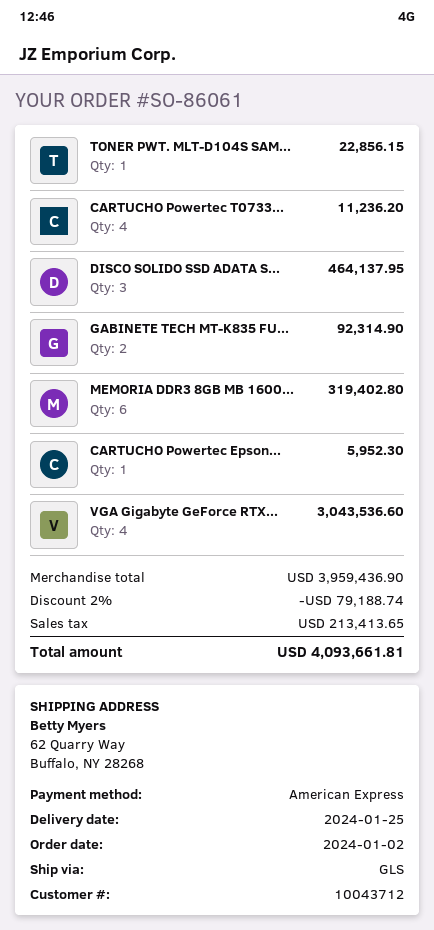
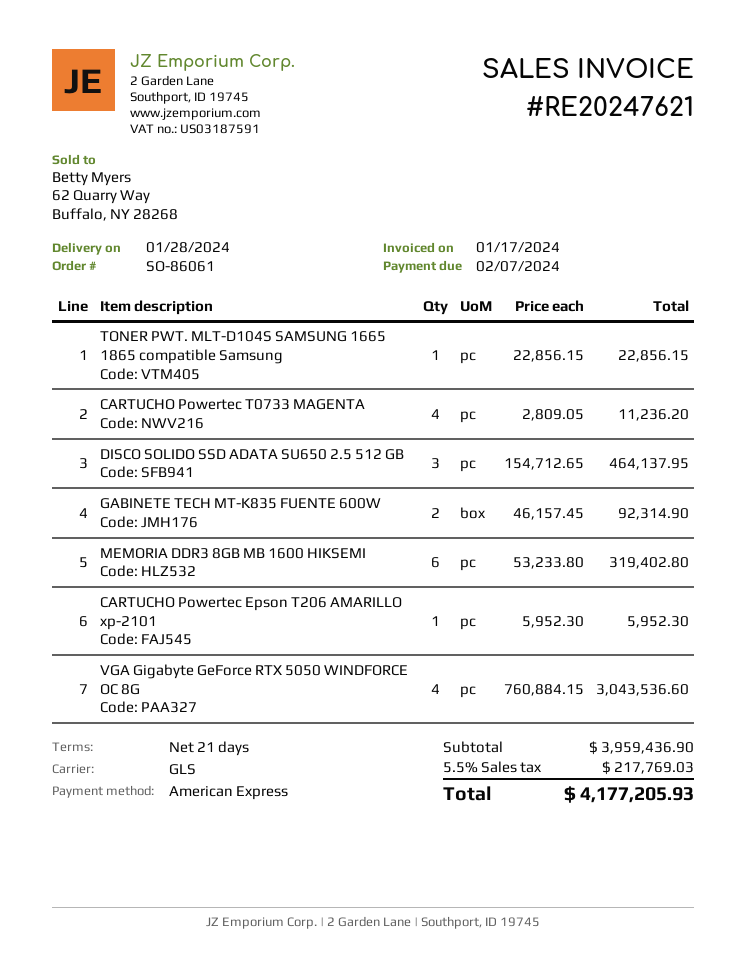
delivery date: 2024-01-25 -> 2024-01-28
discount: 2% = 79188.74 -> none
tax: 213413.65 -> 217769.03
total: 4093661.81 -> 4177205.93

